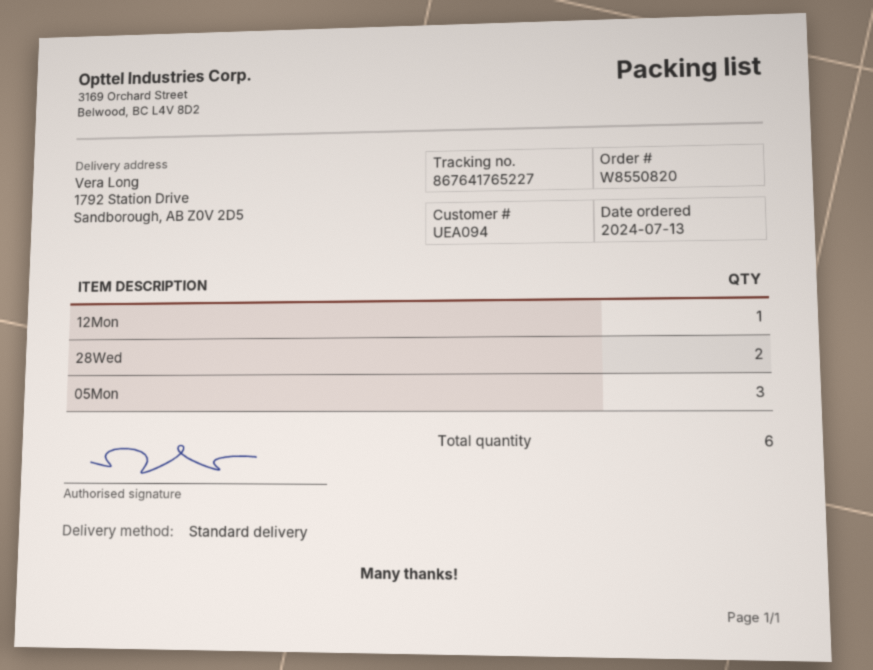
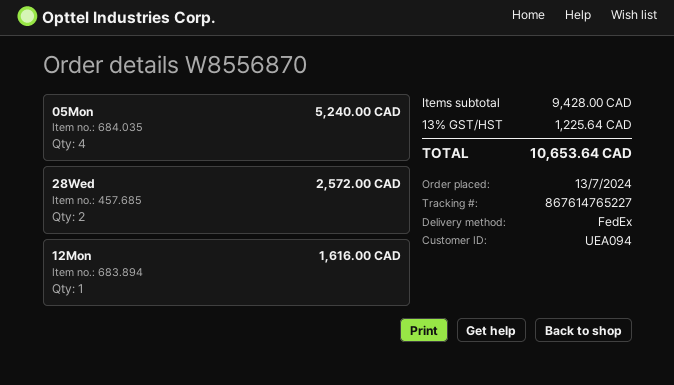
order number: W8550820 -> W8556870
shipping method: standard -> FedEx
tracking number: 867641765227 -> 867614765227
05Mon: 3 -> 4

